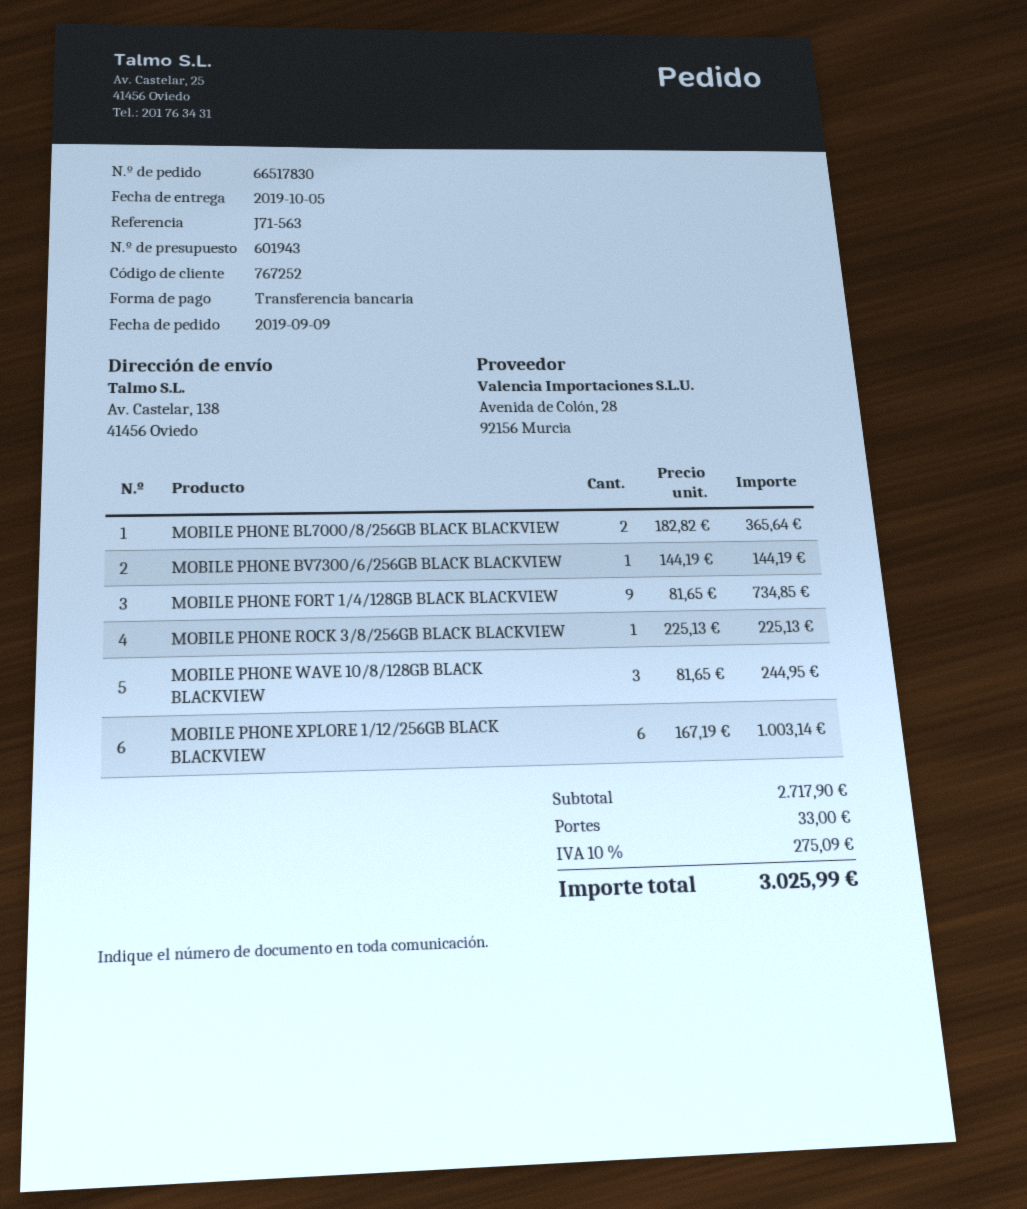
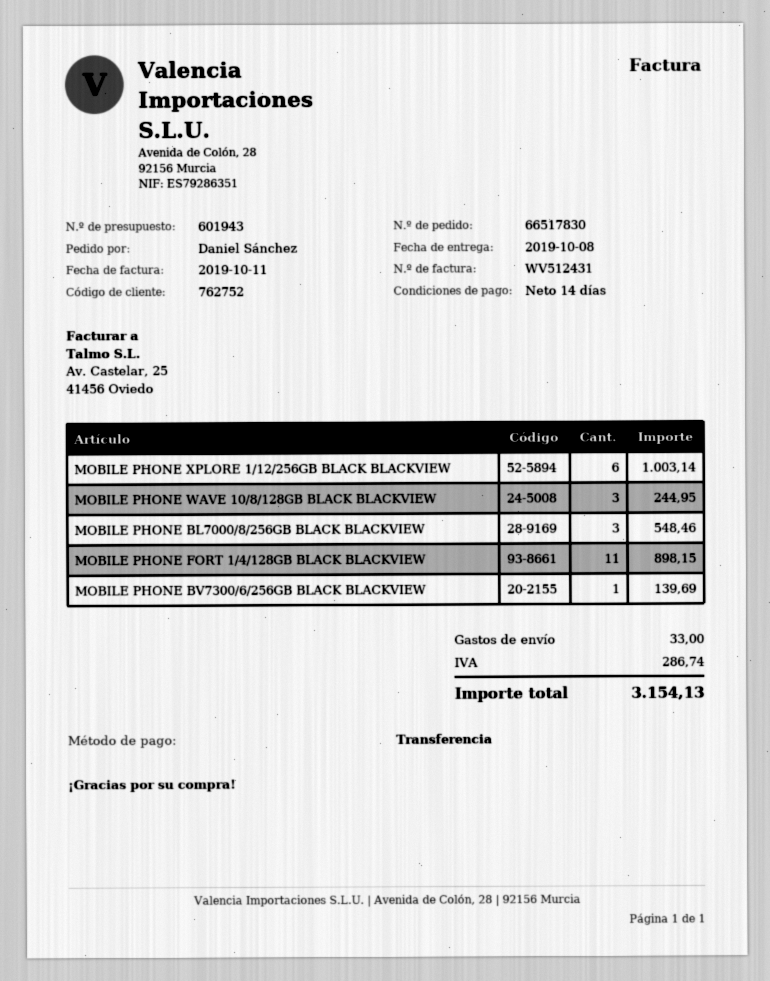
delivery date: 2019-10-05 -> 2019-10-08
customer number: 767252 -> 762752
MOBILE PHONE BL7000/8/256GB BLACK BLACKVIEW: 2 for 365.64 -> 3 for 548.46
MOBILE PHONE BV7300/6/256GB BLACK BLACKVIEW: 1 for 144.19 -> 1 for 139.69
MOBILE PHONE FORT 1/4/128GB BLACK BLACKVIEW: 9 for 734.85 -> 11 for 898.15
MOBILE PHONE ROCK 3/8/256GB BLACK BLACKVIEW: 1 for 225.13 -> none
tax: 275.09 -> 286.74
total: 3025.99 -> 3154.13

